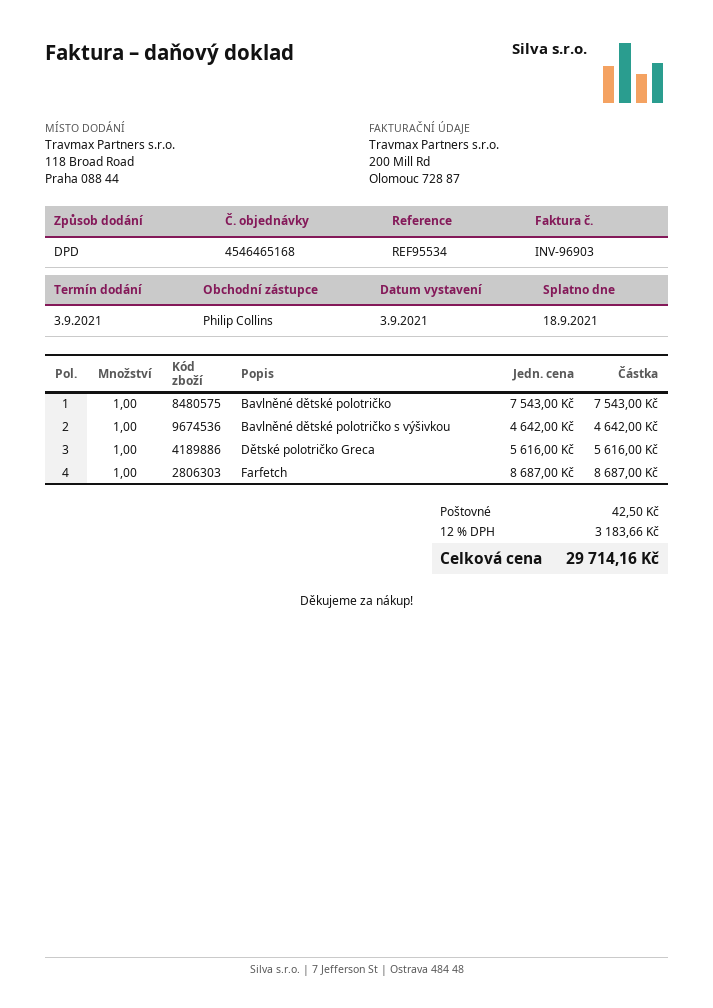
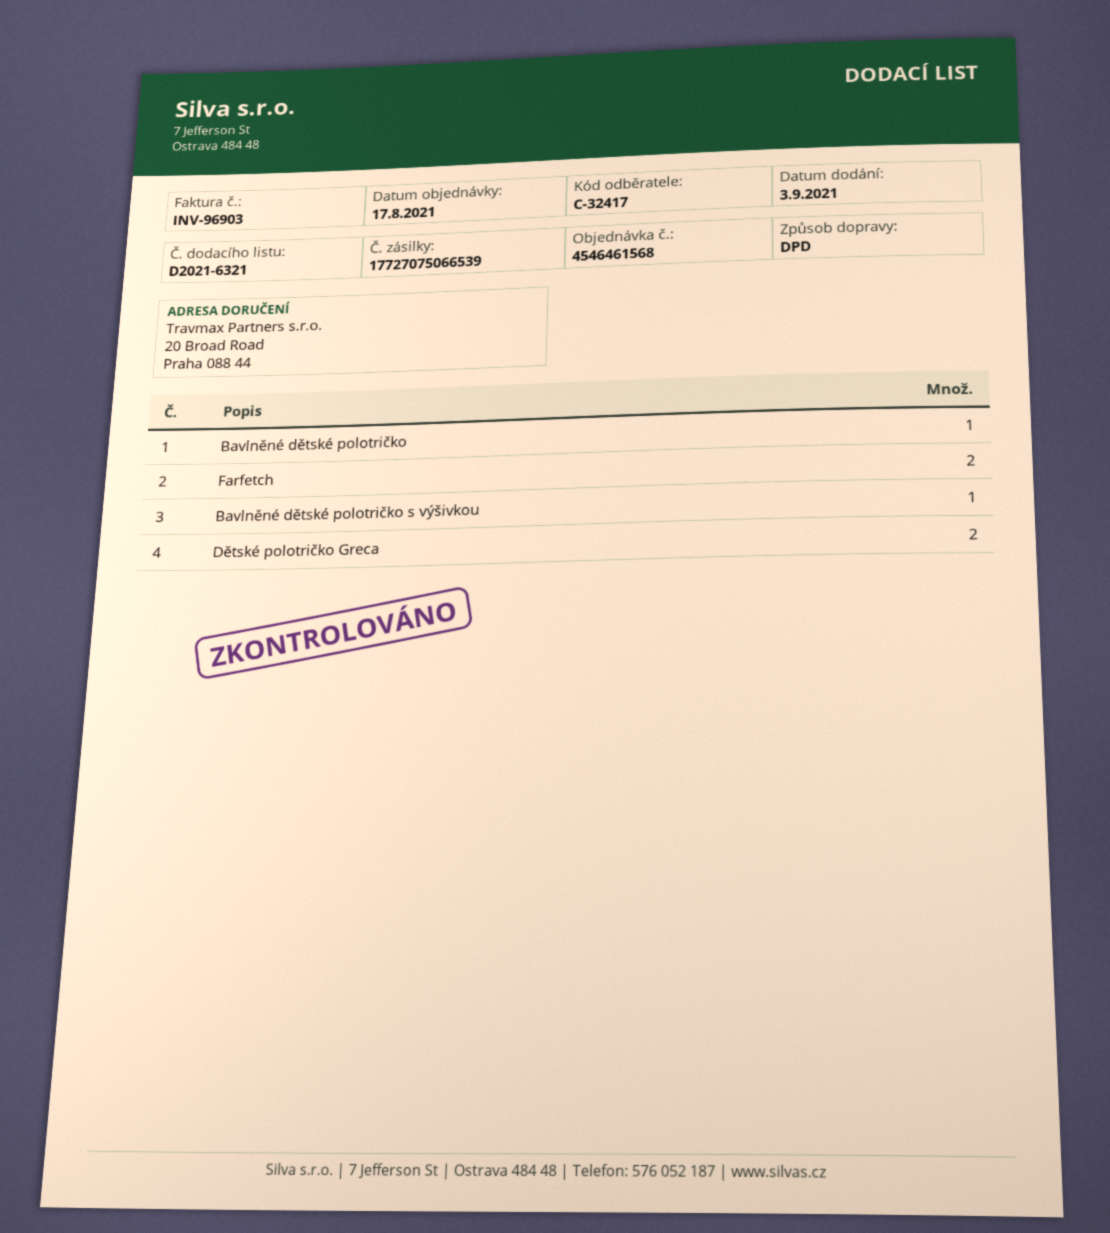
order number: 4546465168 -> 4546461568
ship to: 118 Broad Road, Praha 088 44 -> 20 Broad Road, Praha 088 44
Dětské polotričko Greca: 1 -> 2
Farfetch: 1 -> 2

